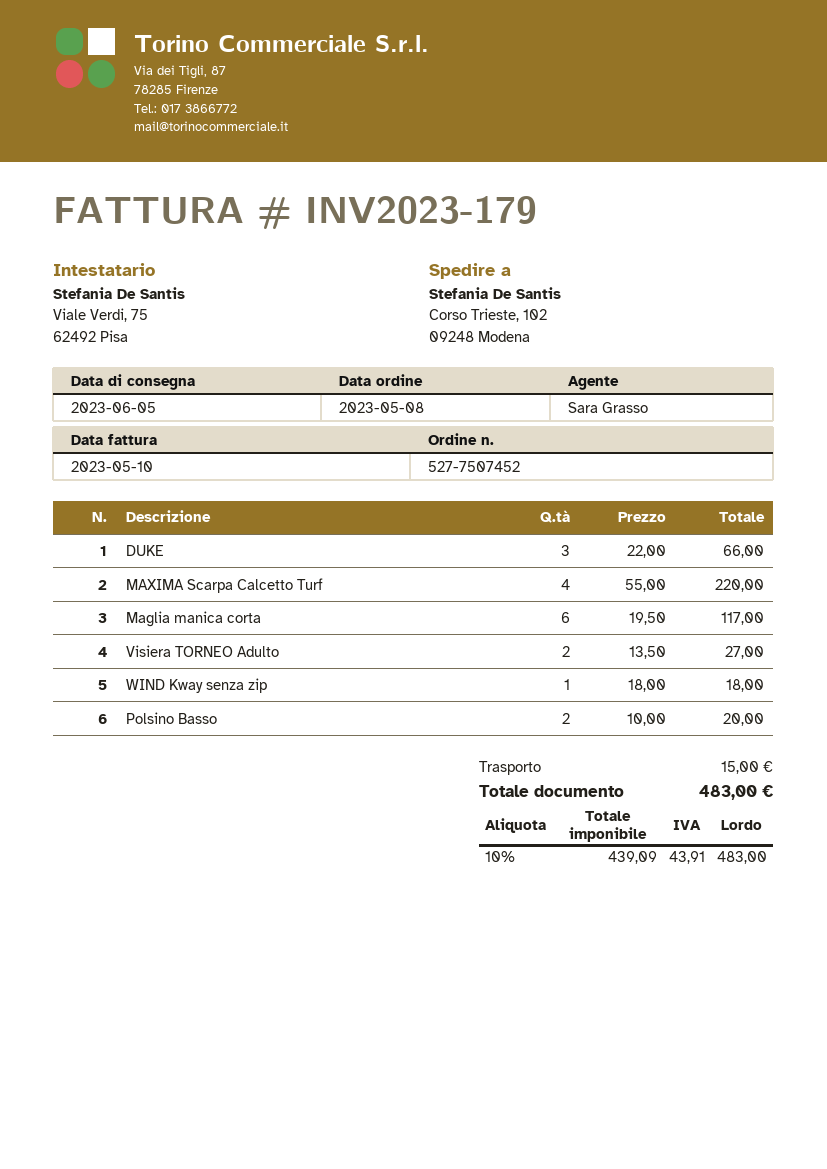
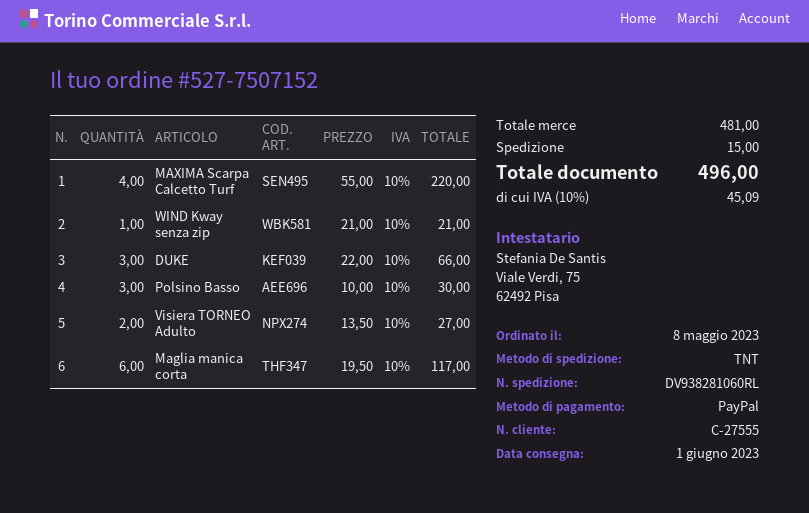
order number: 527-7507452 -> 527-7507152
delivery date: 2023-06-05 -> 2023-06-01
WIND Kway senza zip: 1 x 18.00 = 18.00 -> 1 x 21.00 = 21.00
Polsino Basso: 2 x 10.00 = 20.00 -> 3 x 10.00 = 30.00
tax: 10% = 43.91 -> 10% = 45.09
total: 483.00 -> 496.00

